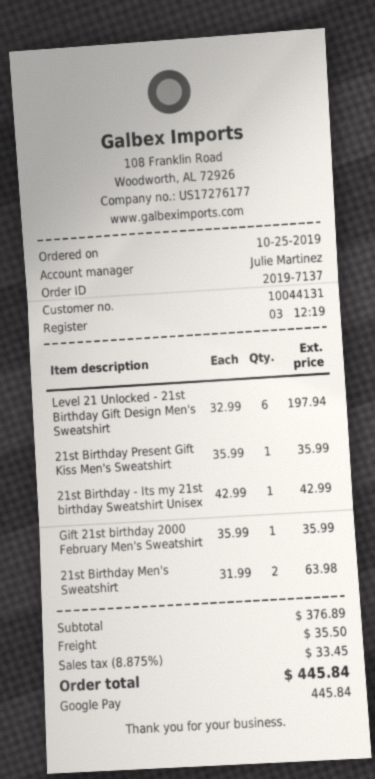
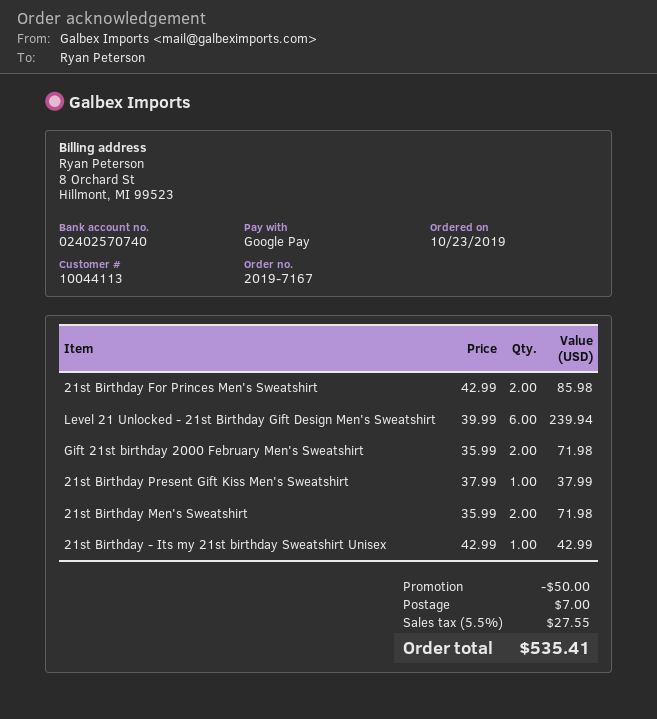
order number: 2019-7137 -> 2019-7167
order date: 2019-10-25 -> 2019-10-23
customer number: 10044131 -> 10044113
Level 21 Unlocked - 21st Birthday Gift Design Men's Sweatshirt: 6 x 32.99 = 197.94 -> 6 x 39.99 = 239.94
21st Birthday Present Gift Kiss Men's Sweatshirt: 1 x 35.99 = 35.99 -> 1 x 37.99 = 37.99
Gift 21st birthday 2000 February Men's Sweatshirt: 1 x 35.99 = 35.99 -> 2 x 35.99 = 71.98
21st Birthday Men's Sweatshirt: 2 x 31.99 = 63.98 -> 2 x 35.99 = 71.98
21st Birthday For Princes Men's Sweatshirt: none -> 2 x 42.99 = 85.98
discount: none -> 50.00
shipping: 35.50 -> 7.00
tax: 8.875% = 33.45 -> 5.5% = 27.55
total: 445.84 -> 535.41

